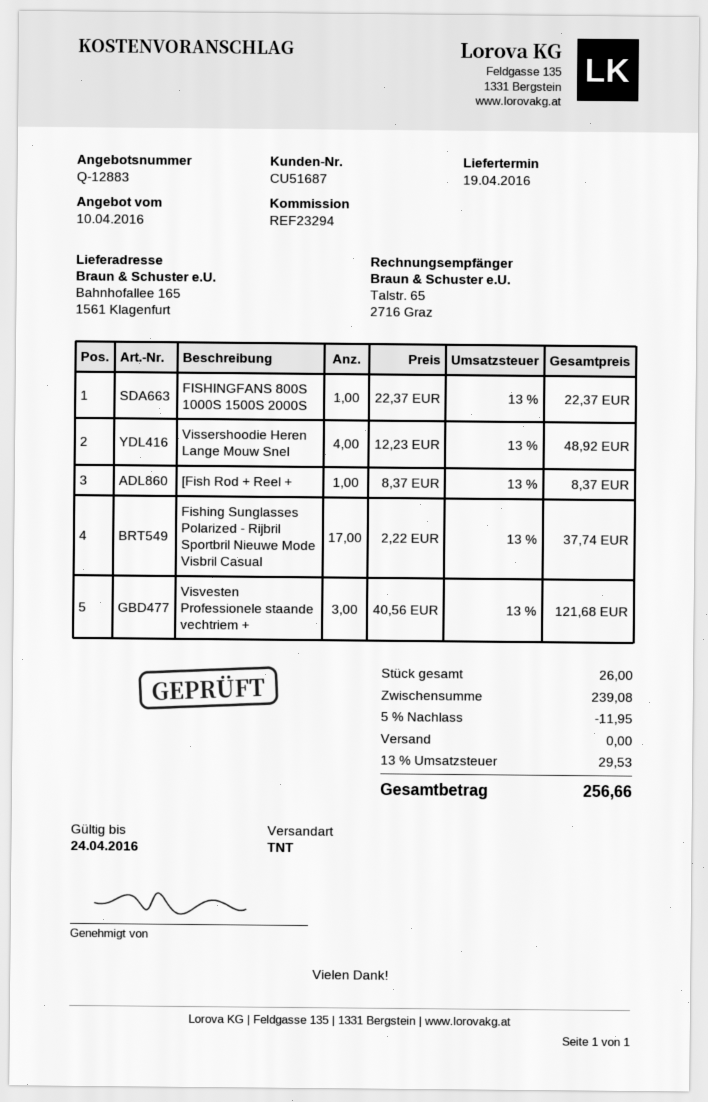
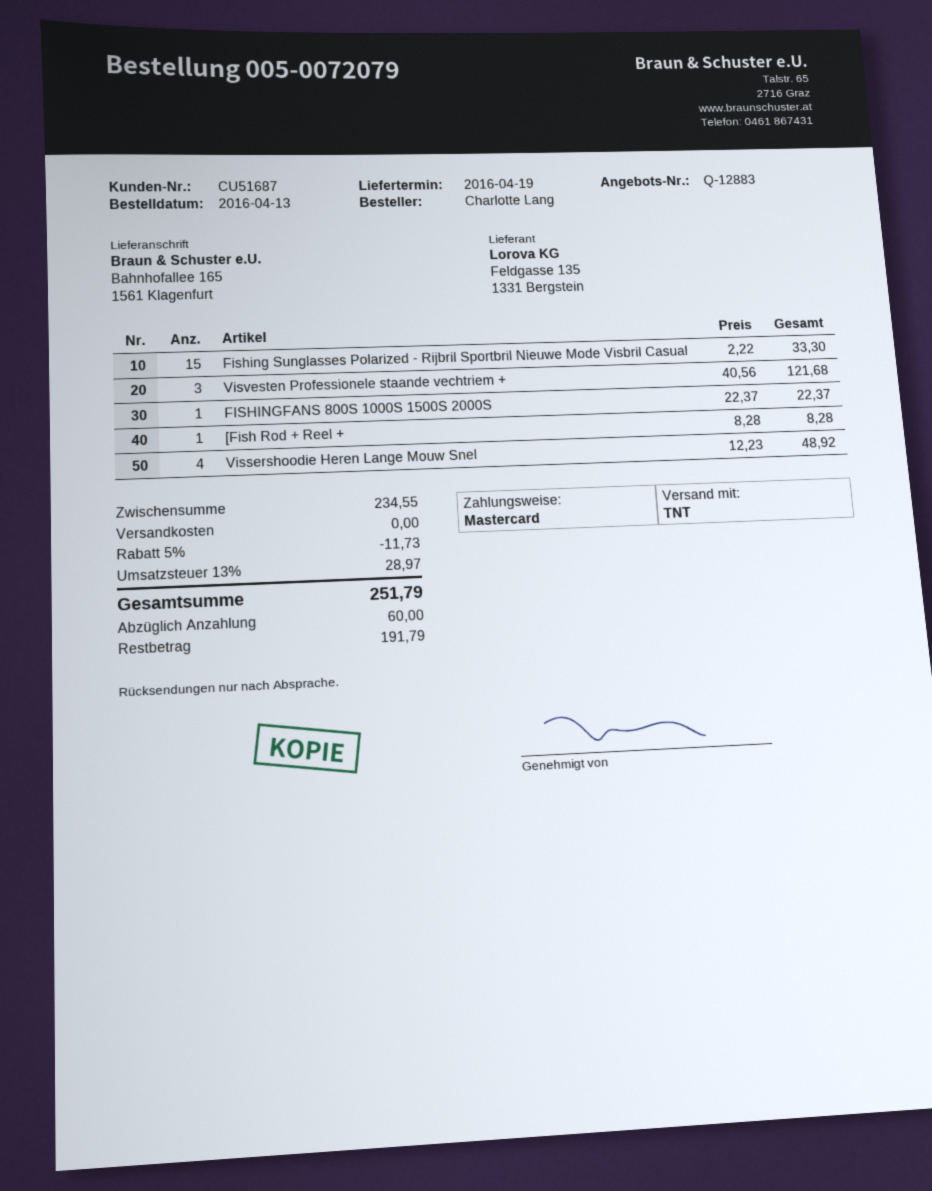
[Fish Rod + Reel +: 1 x 8.37 = 8.37 -> 1 x 8.28 = 8.28
Fishing Sunglasses Polarized - Rijbril Sportbril Nieuwe Mode Visbril Casual: 17 x 2.22 = 37.74 -> 15 x 2.22 = 33.30
subtotal: 239.08 -> 234.55
discount: 5% = 11.95 -> 5% = 11.73
tax: 13% = 29.53 -> 13% = 28.97
total: 256.66 -> 251.79

